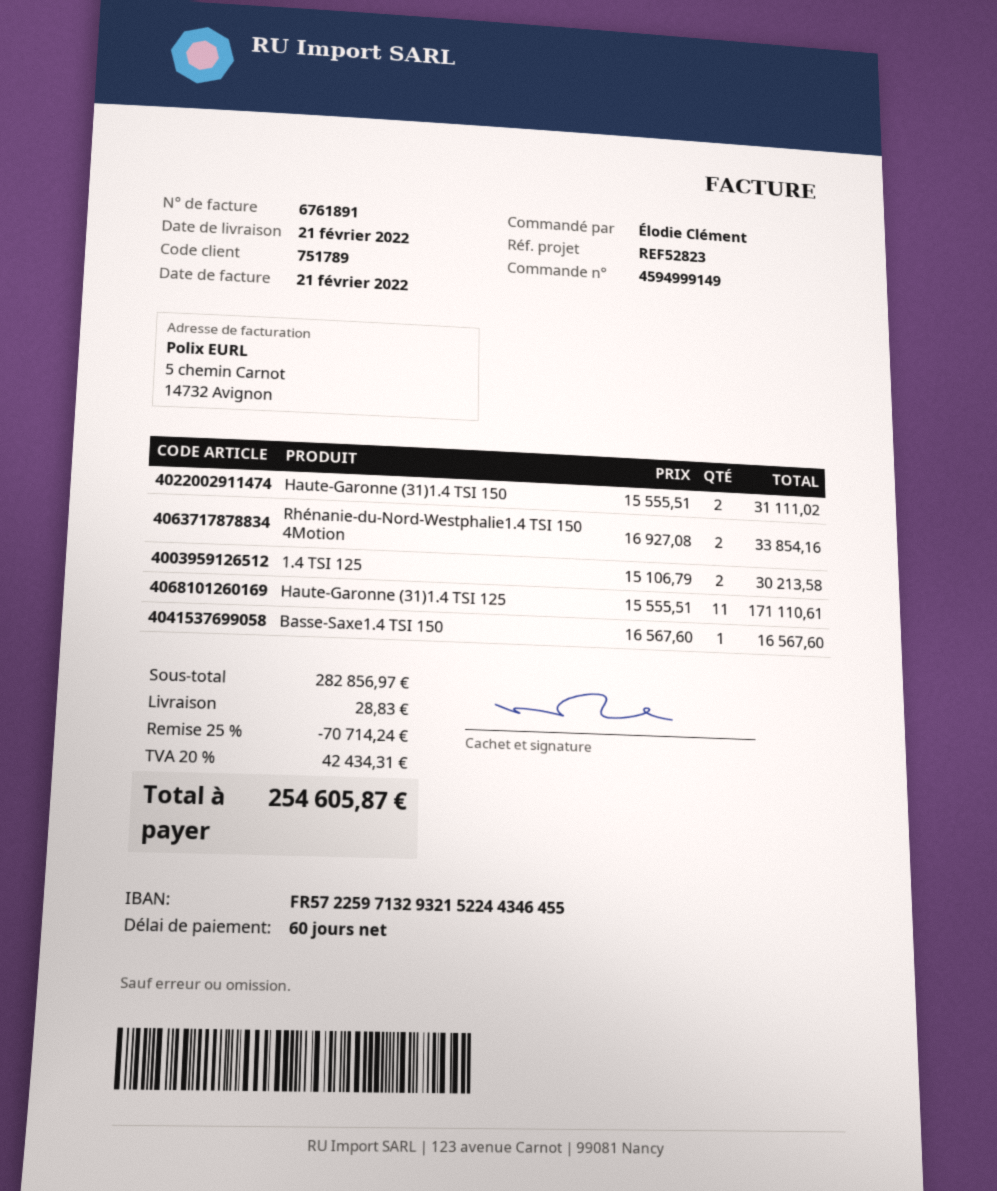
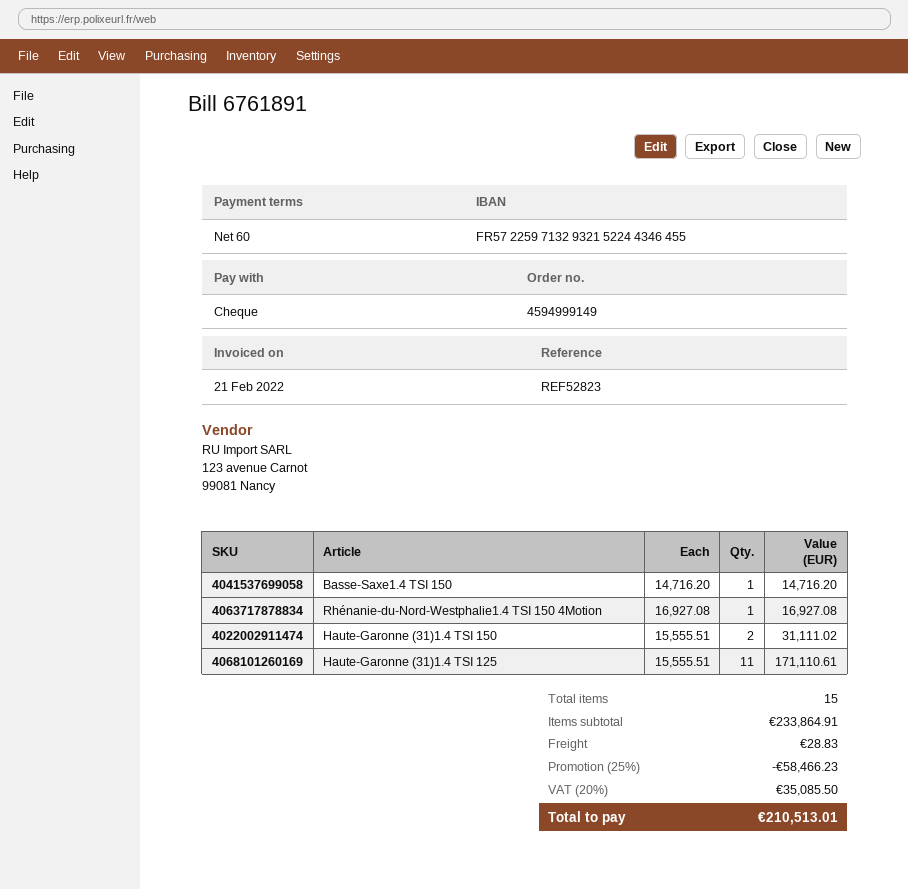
Rhénanie-du-Nord-Westphalie1.4 TSI 150 4Motion: 2 x 16927.08 = 33854.16 -> 1 x 16927.08 = 16927.08
1.4 TSI 125: 2 x 15106.79 = 30213.58 -> none
Basse-Saxe1.4 TSI 150: 1 x 16567.60 = 16567.60 -> 1 x 14716.20 = 14716.20
subtotal: 282856.97 -> 233864.91
discount: 25% = 70714.24 -> 25% = 58466.23
tax: 20% = 42434.31 -> 20% = 35085.50
total: 254605.87 -> 210513.01

